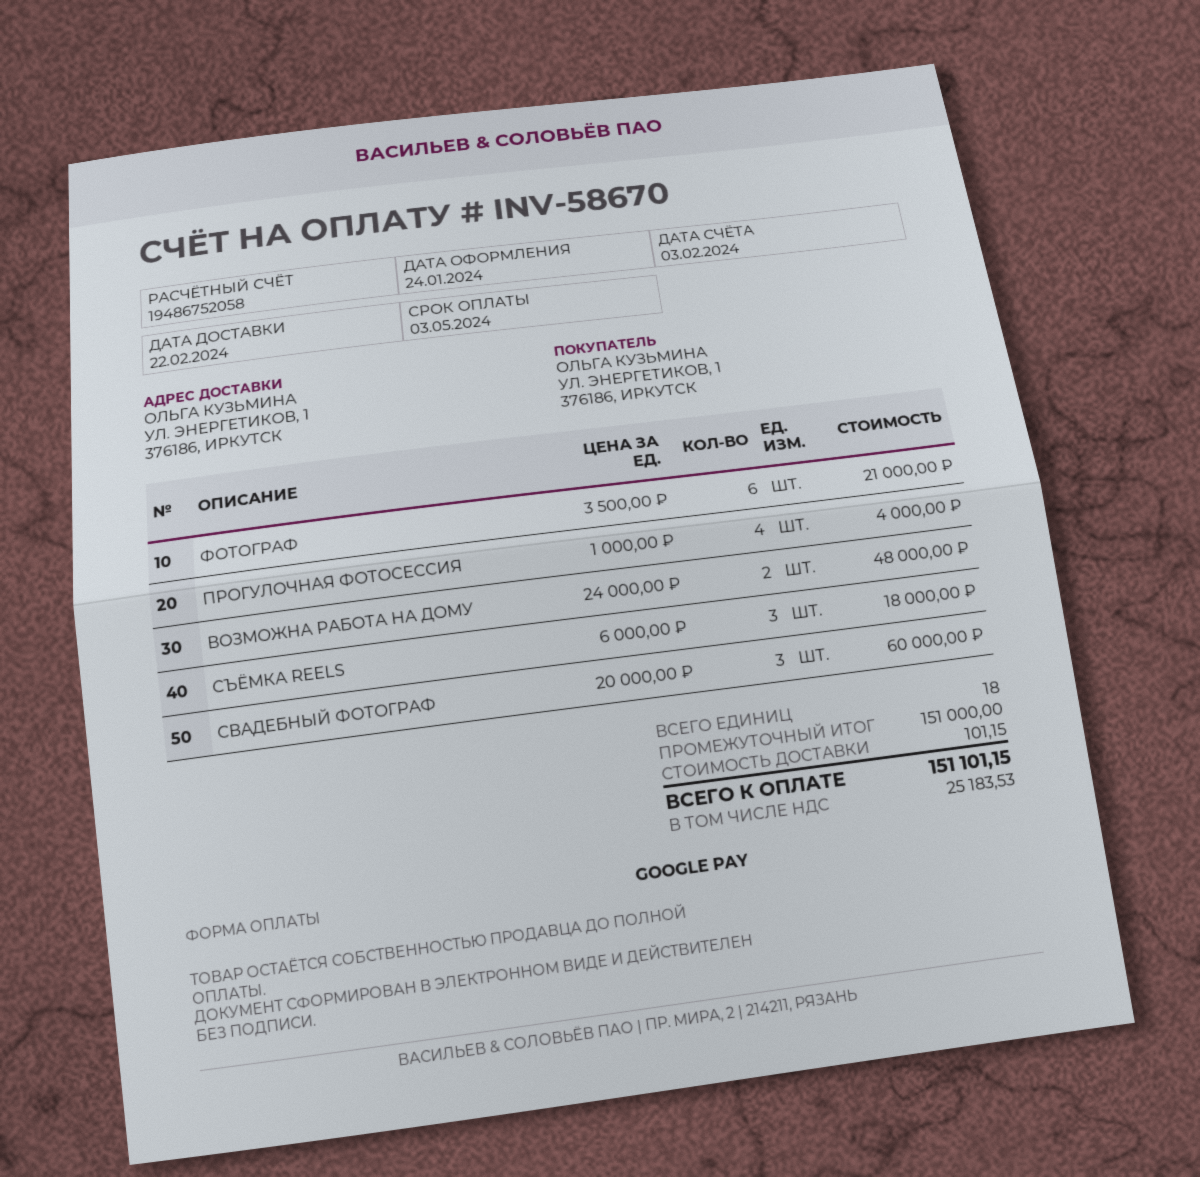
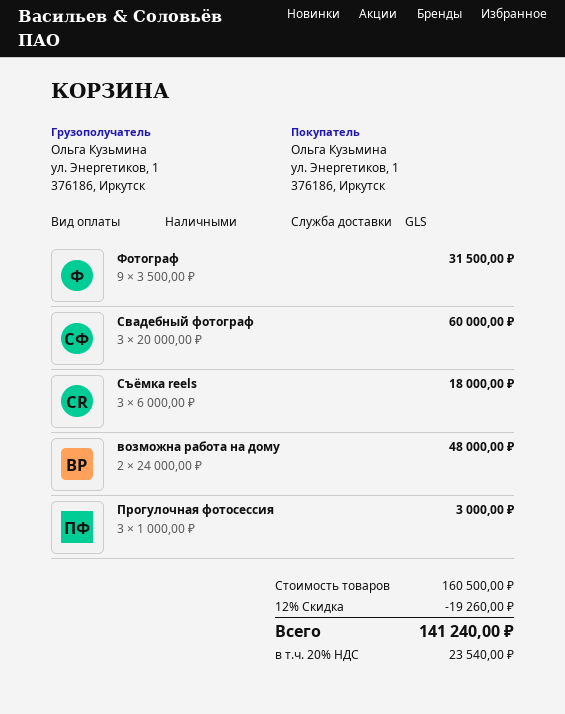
payment method: Google Pay -> cash
ФОТОГРАФ: 6 x 3500.00 = 21000.00 -> 9 x 3500.00 = 31500.00
ПРОГУЛОЧНАЯ ФОТОСЕССИЯ: 4 x 1000.00 = 4000.00 -> 3 x 1000.00 = 3000.00
subtotal: 151000.00 -> 160500.00
discount: none -> 12% = 19260.00
shipping: 101.15 -> none
tax: 25183.53 -> 23540.00
total: 151101.15 -> 141240.00

